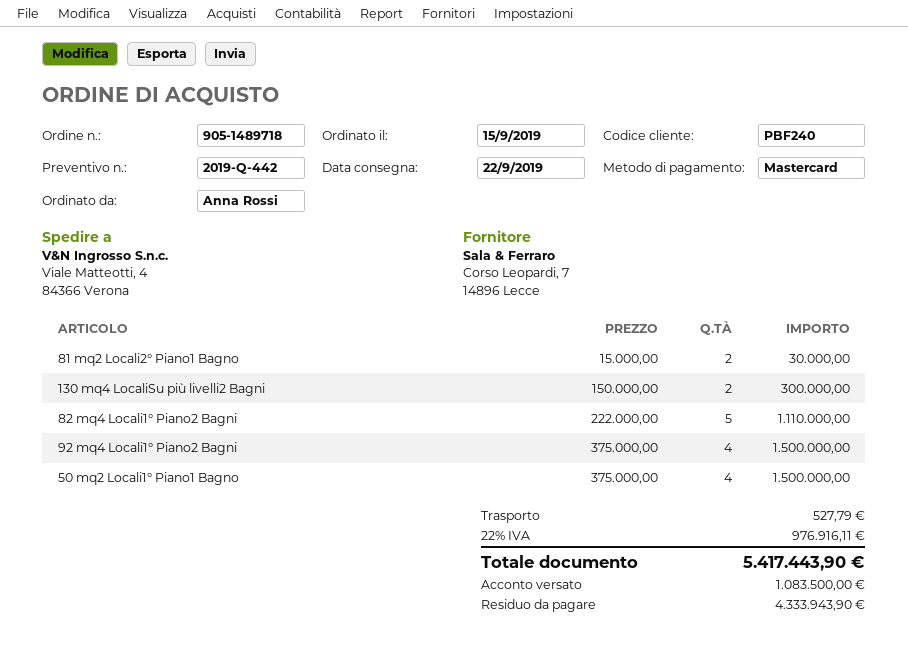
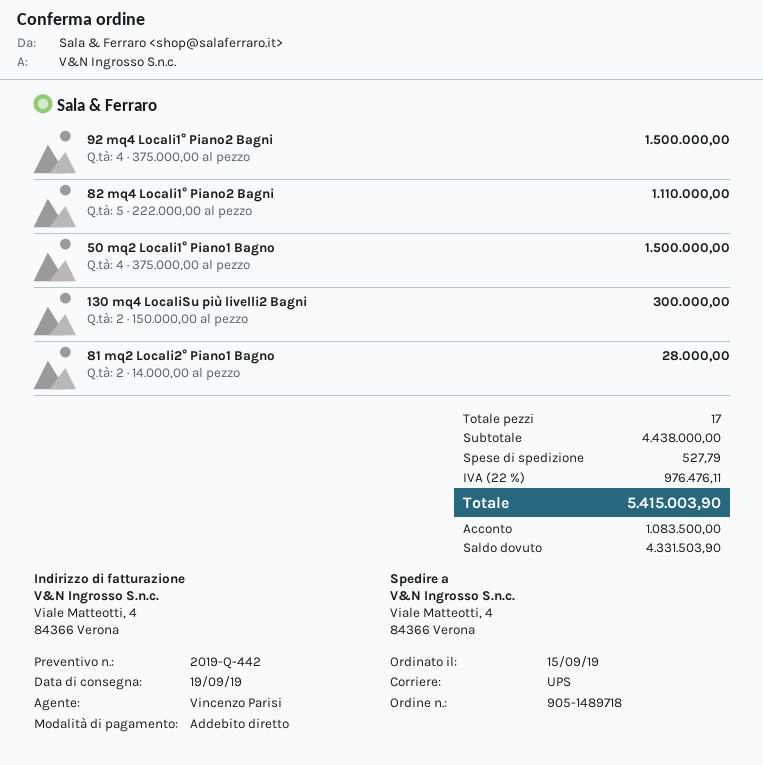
delivery date: 2019-09-22 -> 2019-09-19
payment method: Mastercard -> direct debit
81 mq2 Locali2° Piano1 Bagno: 2 x 15000.00 = 30000.00 -> 2 x 14000.00 = 28000.00
tax: 22% = 976916.11 -> 22% = 976476.11
total: 5417443.90 -> 5415003.90
balance: 4333943.90 -> 4331503.90

